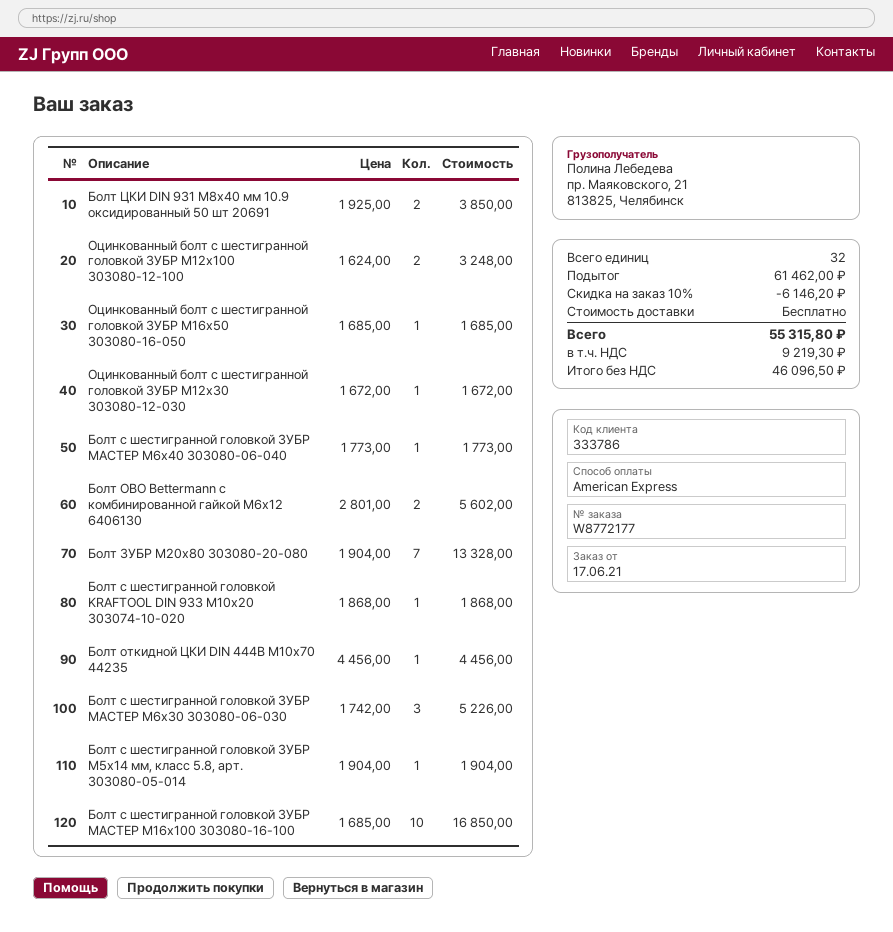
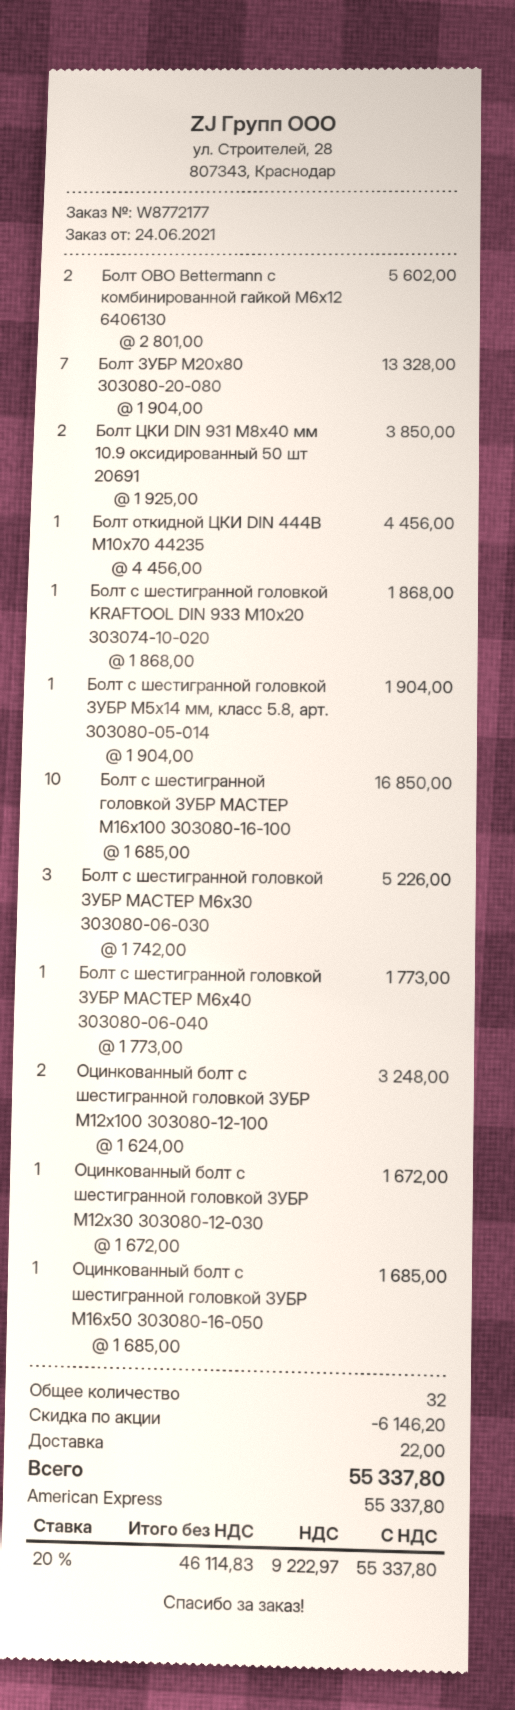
order date: 2021-06-17 -> 2021-06-24
shipping: 0.00 -> 22.00
net: 46096.50 -> 46114.83
tax: 9219.30 -> 9222.97
total: 55315.80 -> 55337.80

